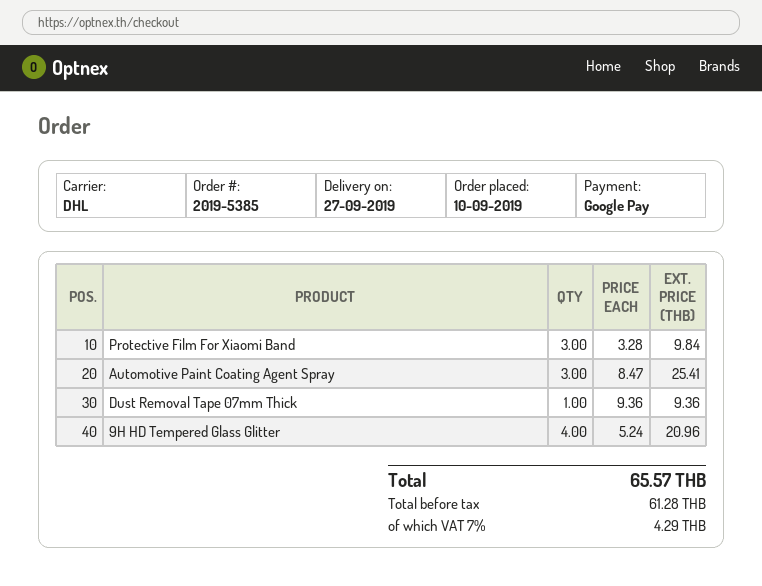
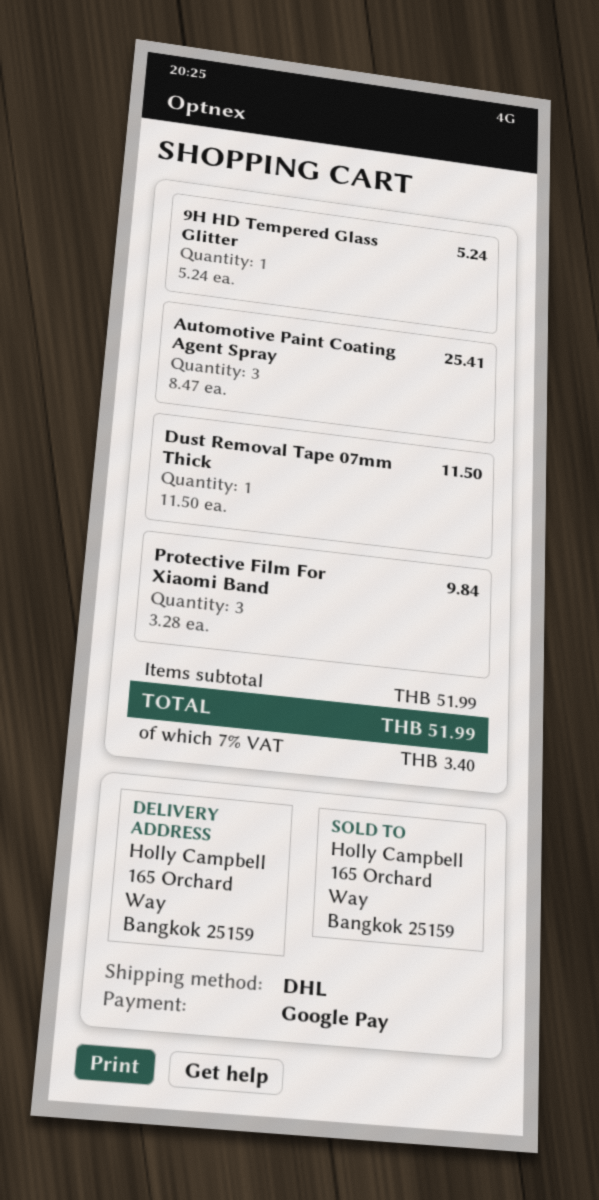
Dust Removal Tape 07mm Thick: 1 x 9.36 = 9.36 -> 1 x 11.50 = 11.50
9H HD Tempered Glass Glitter: 4 x 5.24 = 20.96 -> 1 x 5.24 = 5.24
tax: 7% = 4.29 -> 7% = 3.40
total: 65.57 -> 51.99

